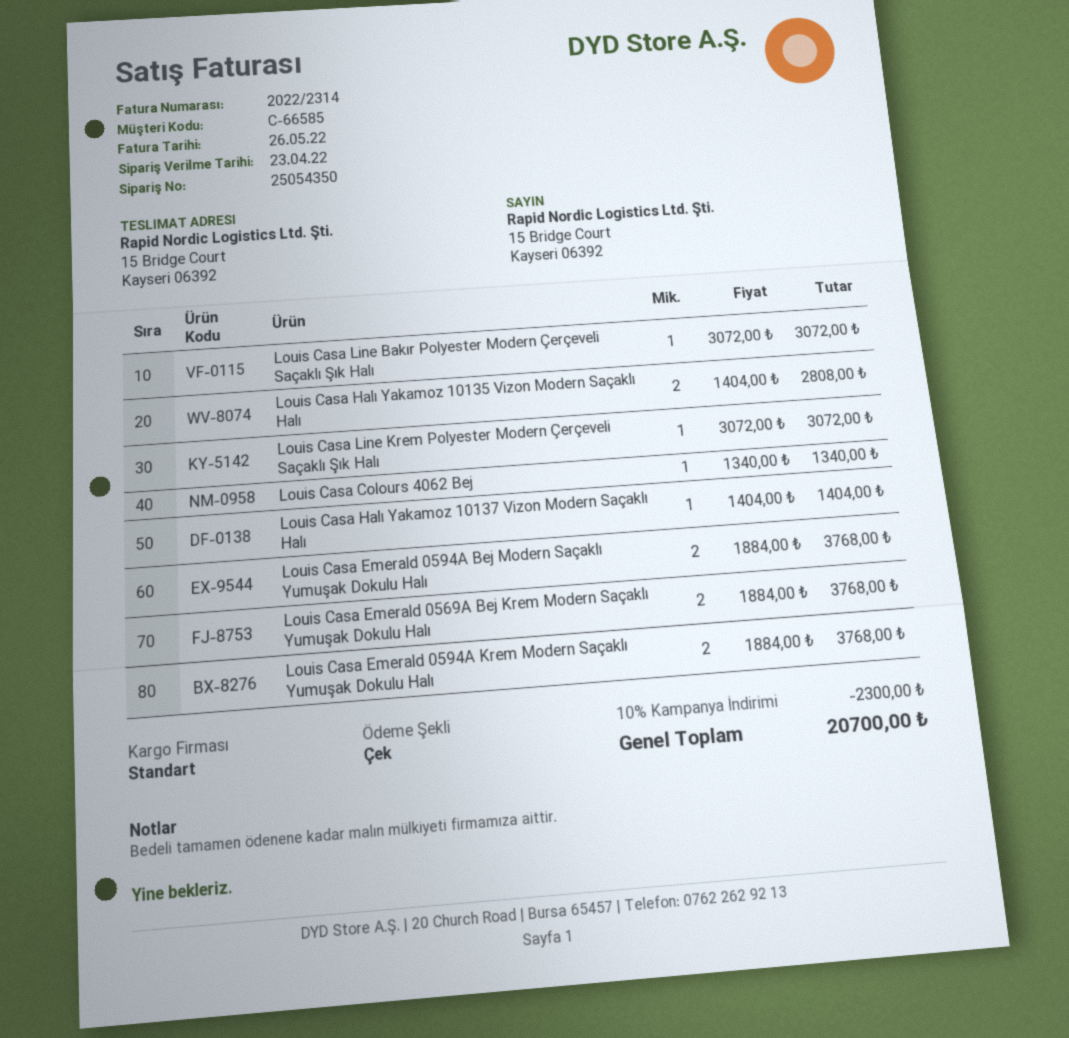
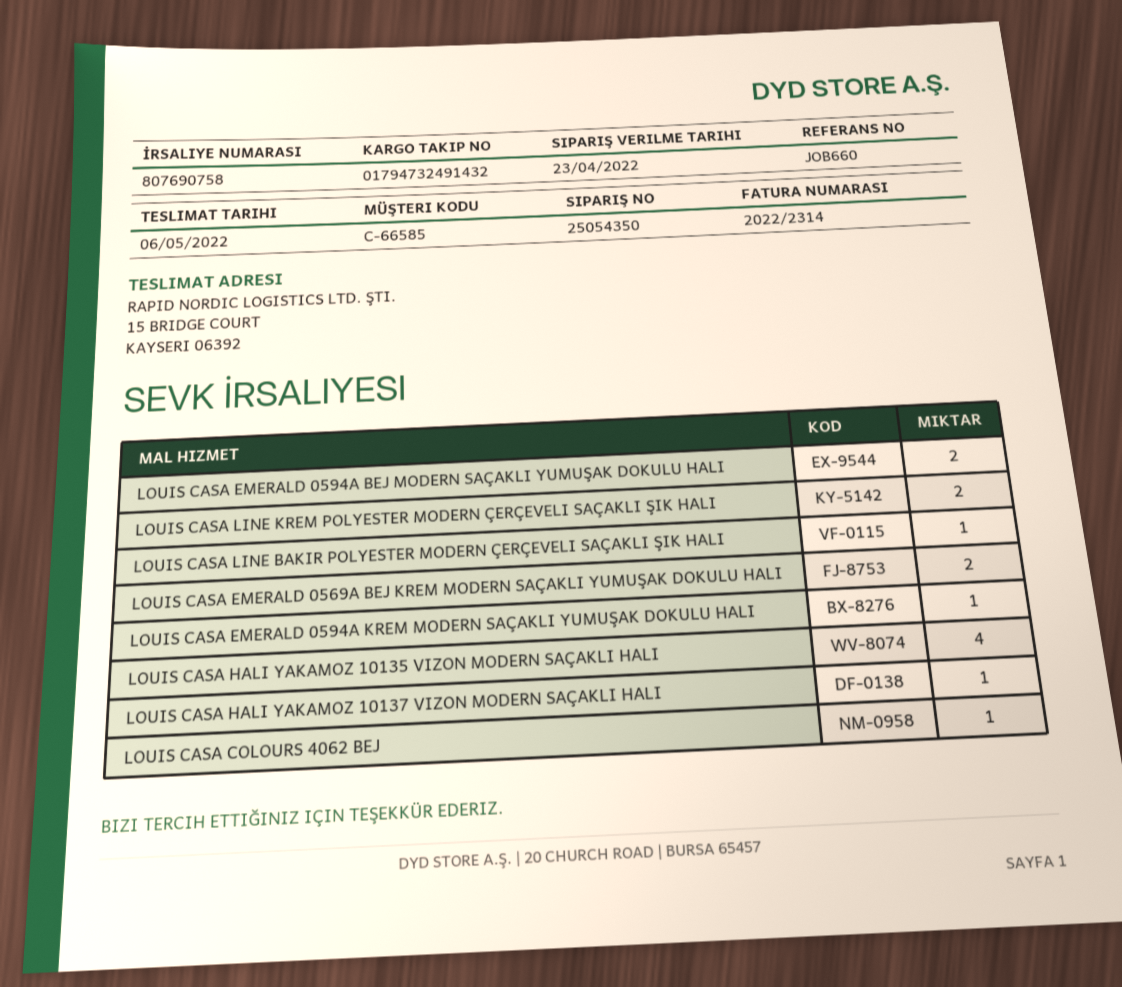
Louis Casa Halı Yakamoz 10135 Vizon Modern Saçaklı Halı: 2 -> 4
Louis Casa Line Krem Polyester Modern Çerçeveli Saçaklı Şık Halı: 1 -> 2
Louis Casa Emerald 0594A Krem Modern Saçaklı Yumuşak Dokulu Halı: 2 -> 1

